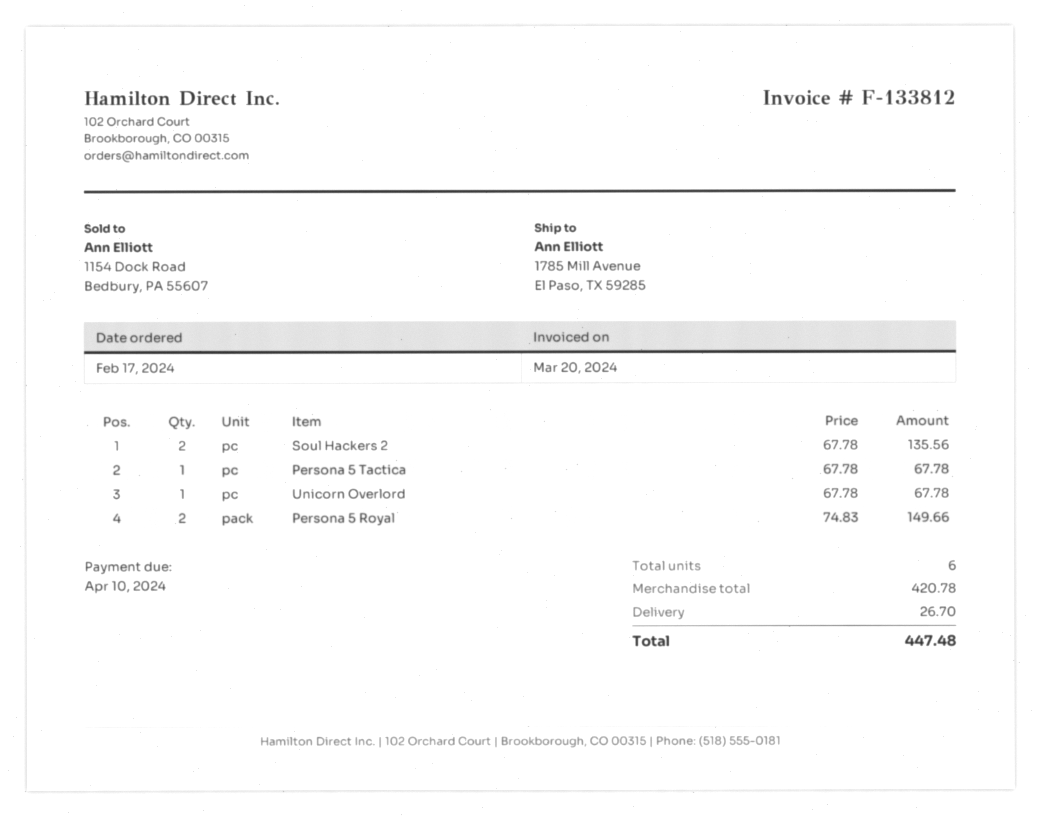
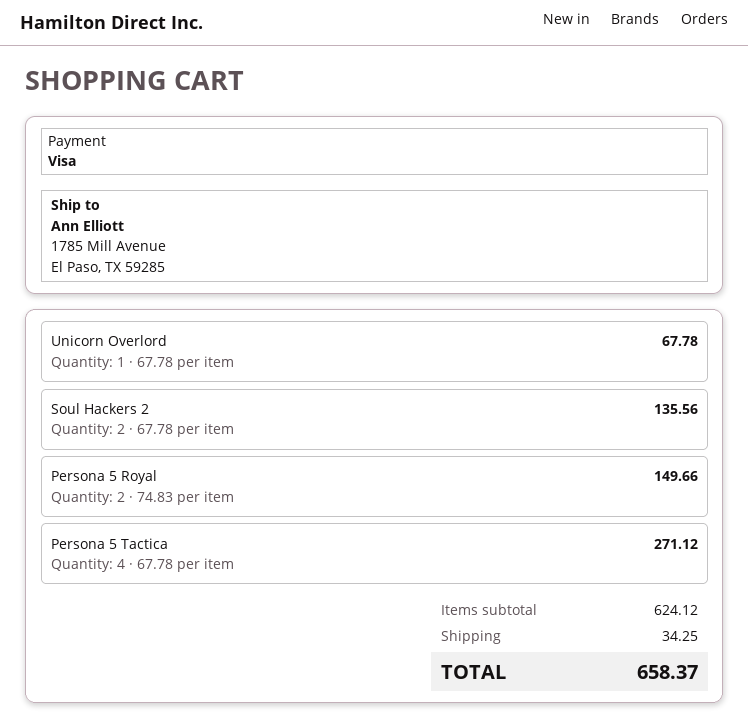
Persona 5 Tactica: 1 x 67.78 = 67.78 -> 4 x 67.78 = 271.12
subtotal: 420.78 -> 624.12
shipping: 26.70 -> 34.25
total: 447.48 -> 658.37

